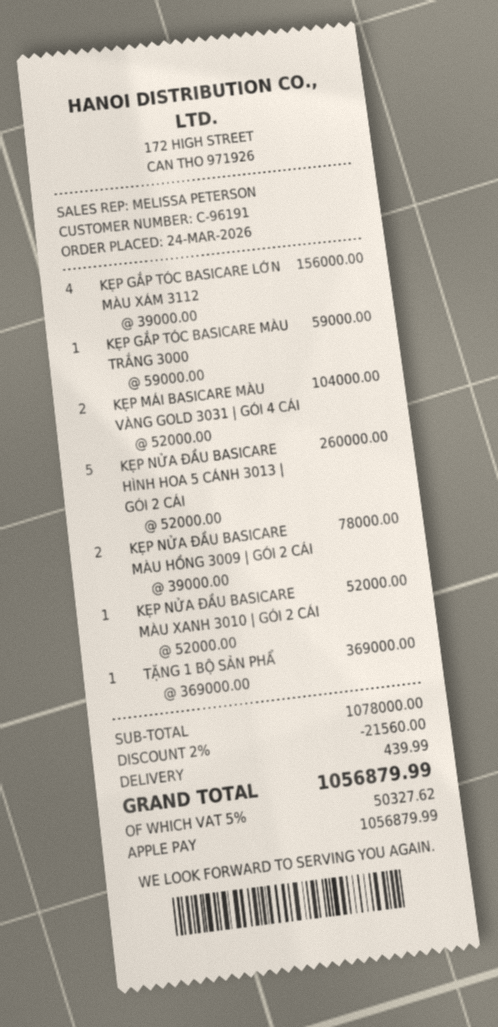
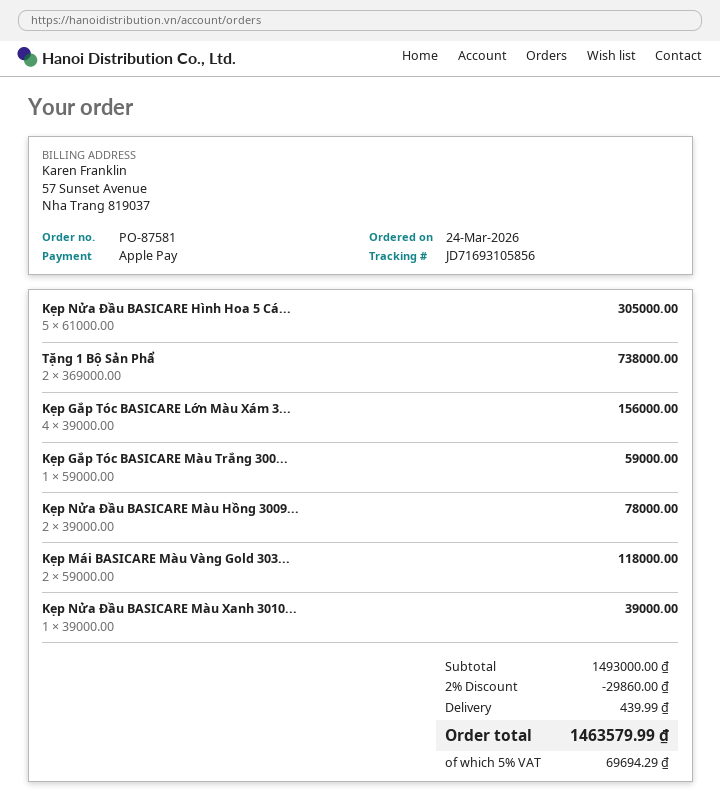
KẸP MÁI BASICARE MÀU VÀNG GOLD 3031 | GÓI 4 CÁI: 2 x 52000.00 = 104000.00 -> 2 x 59000.00 = 118000.00
KẸP NỬA ĐẦU BASICARE HÌNH HOA 5 CÁNH 3013 | GÓI 2 CÁI: 5 x 52000.00 = 260000.00 -> 5 x 61000.00 = 305000.00
KẸP NỬA ĐẦU BASICARE MÀU XANH 3010 | GÓI 2 CÁI: 1 x 52000.00 = 52000.00 -> 1 x 39000.00 = 39000.00
TẶNG 1 BỘ SẢN PHẨ: 1 x 369000.00 = 369000.00 -> 2 x 369000.00 = 738000.00
subtotal: 1078000.00 -> 1493000.00
discount: 2% = 21560.00 -> 2% = 29860.00
tax: 5% = 50327.62 -> 5% = 69694.29
total: 1056879.99 -> 1463579.99

